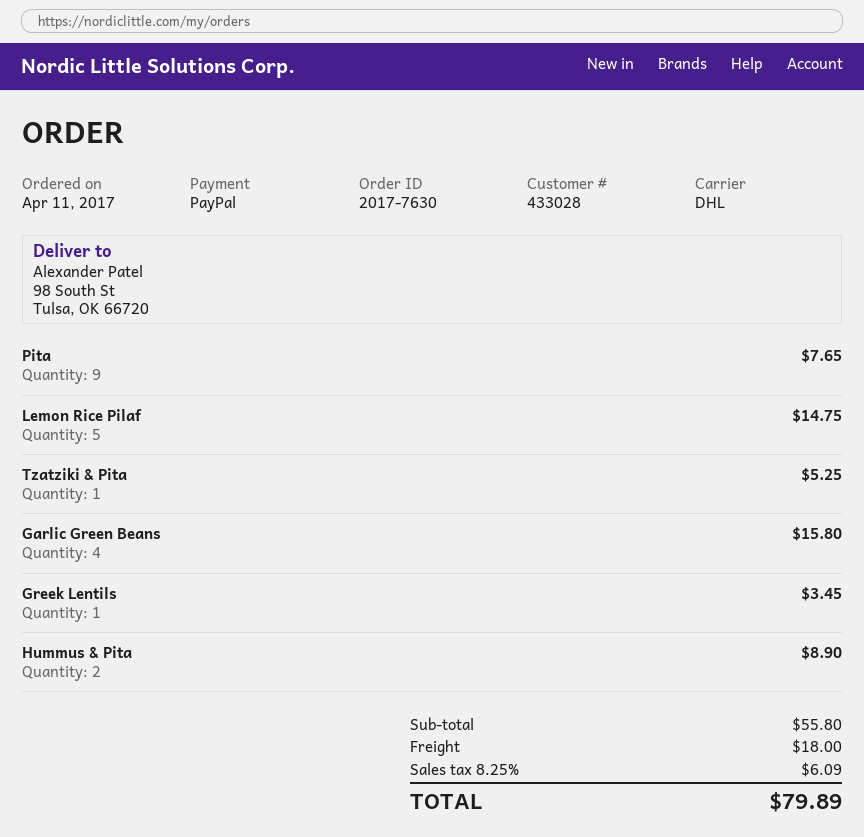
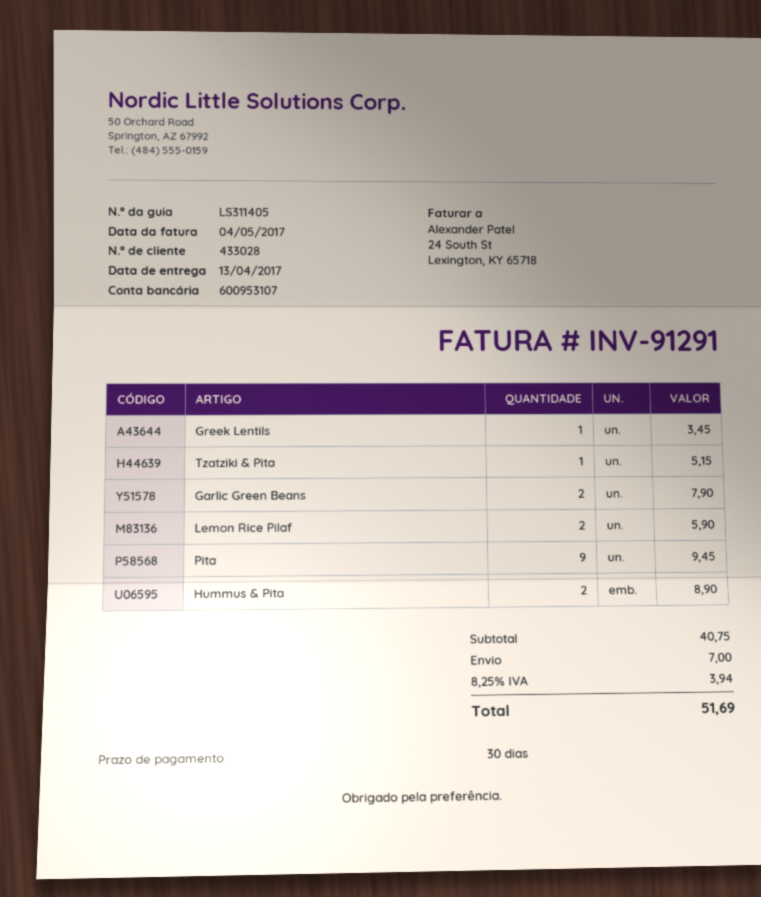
Pita: 9 for 7.65 -> 9 for 9.45
Lemon Rice Pilaf: 5 for 14.75 -> 2 for 5.90
Tzatziki & Pita: 1 for 5.25 -> 1 for 5.15
Garlic Green Beans: 4 for 15.80 -> 2 for 7.90
subtotal: 55.80 -> 40.75
shipping: 18.00 -> 7.00
tax: 8.25% = 6.09 -> 8.25% = 3.94
total: 79.89 -> 51.69

